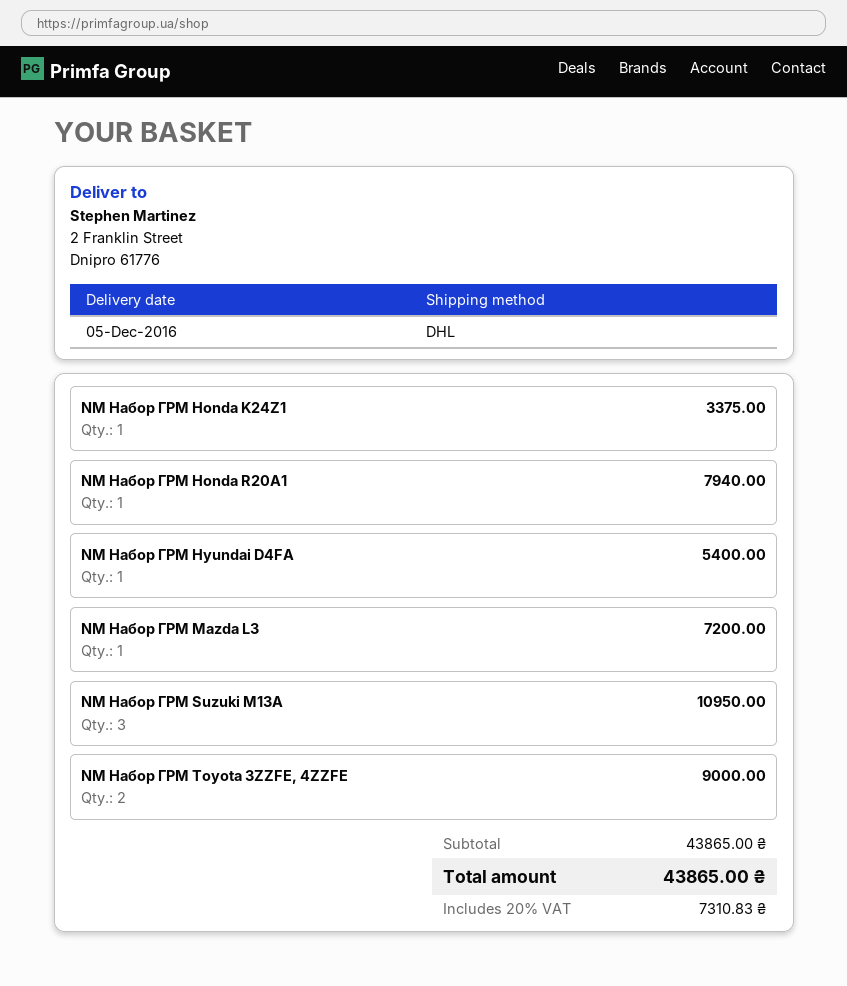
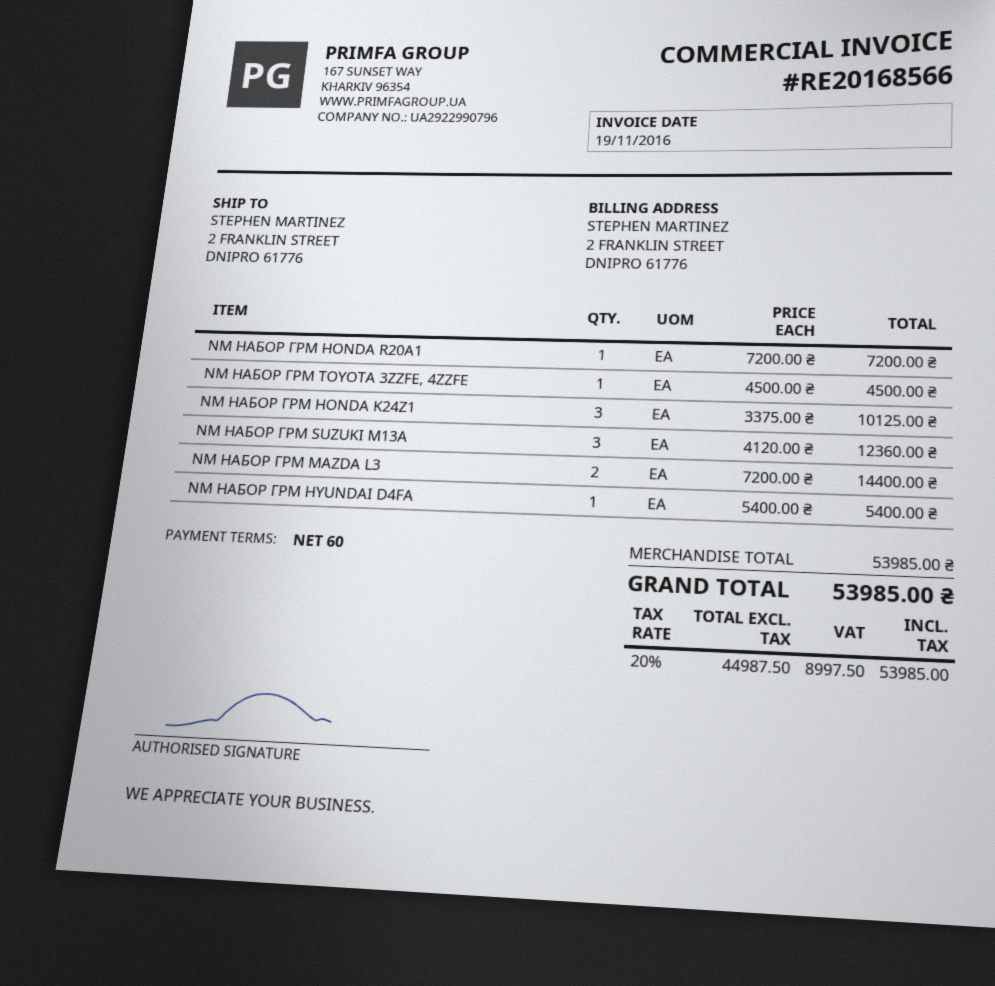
NM Набор ГРМ Honda K24Z1: 1 for 3375.00 -> 3 for 10125.00
NM Набор ГРМ Honda R20A1: 1 for 7940.00 -> 1 for 7200.00
NM Набор ГРМ Mazda L3: 1 for 7200.00 -> 2 for 14400.00
NM Набор ГРМ Suzuki M13A: 3 for 10950.00 -> 3 for 12360.00
NM Набор ГРМ Toyota 3ZZFE, 4ZZFE: 2 for 9000.00 -> 1 for 4500.00
subtotal: 43865.00 -> 53985.00
tax: 20% = 7310.83 -> 20% = 8997.50
total: 43865.00 -> 53985.00

